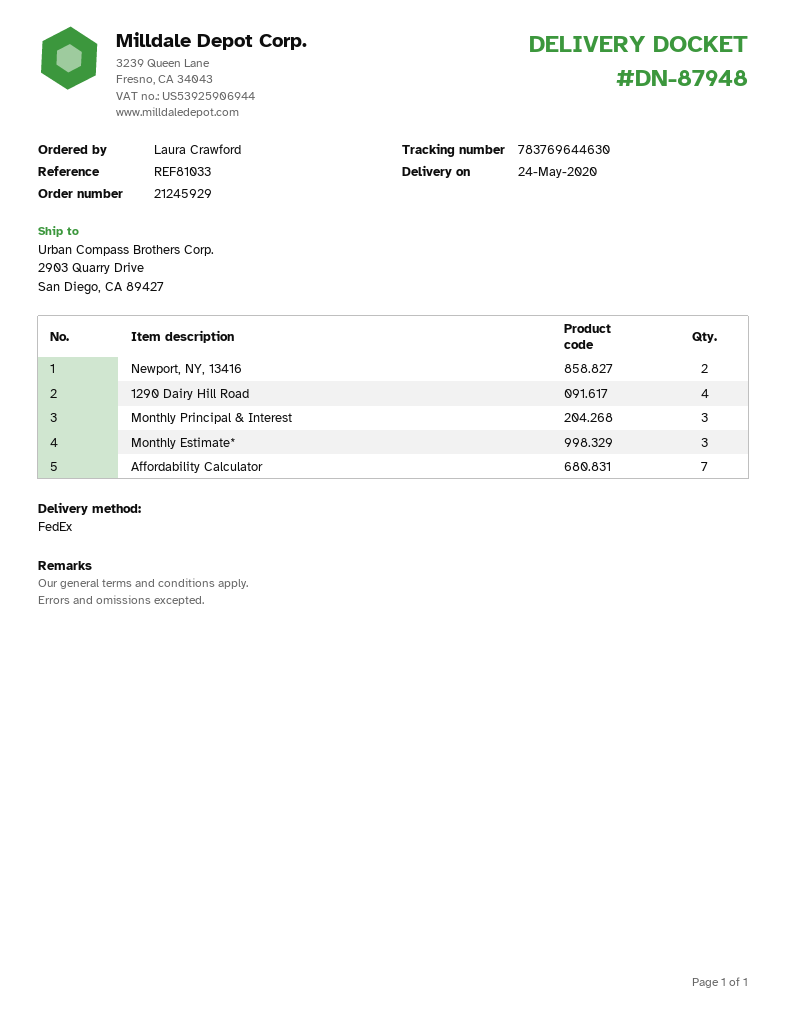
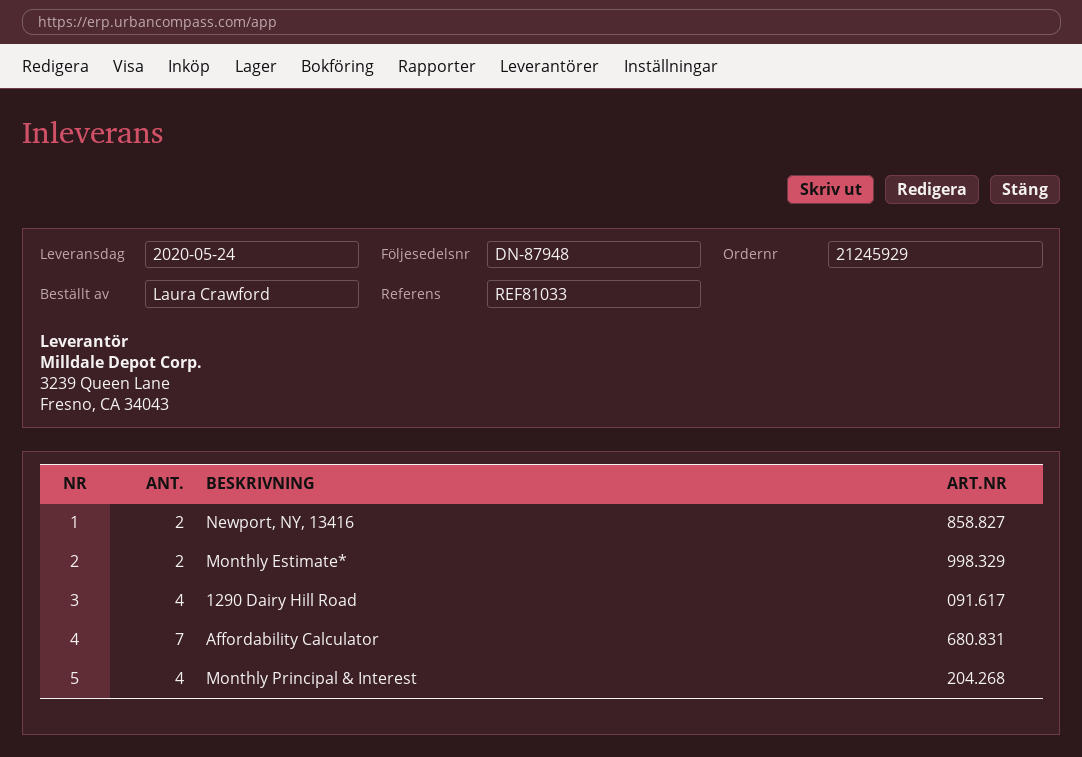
Monthly Principal & Interest: 3 -> 4
Monthly Estimate*: 3 -> 2

